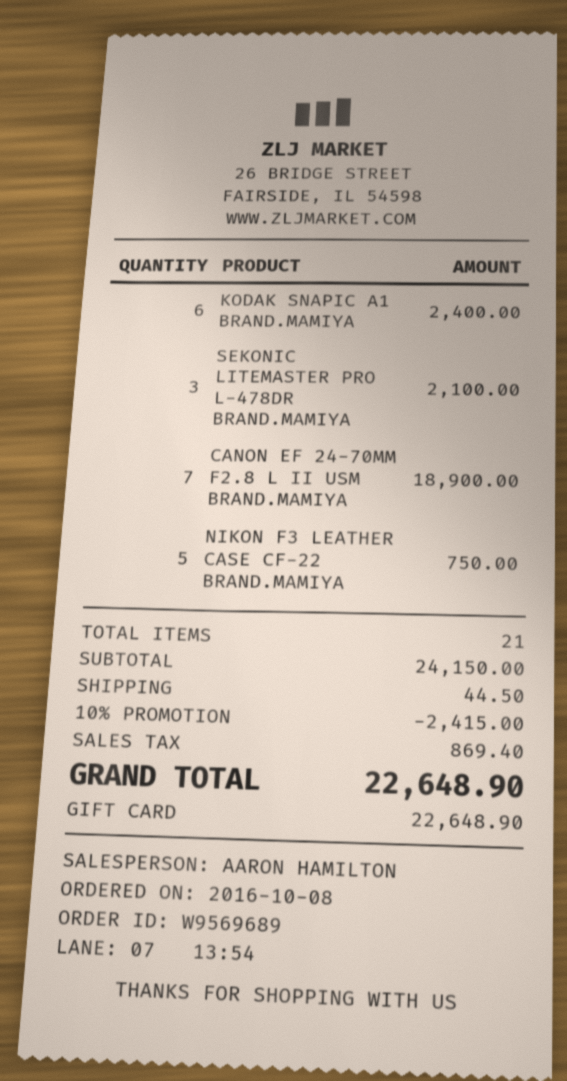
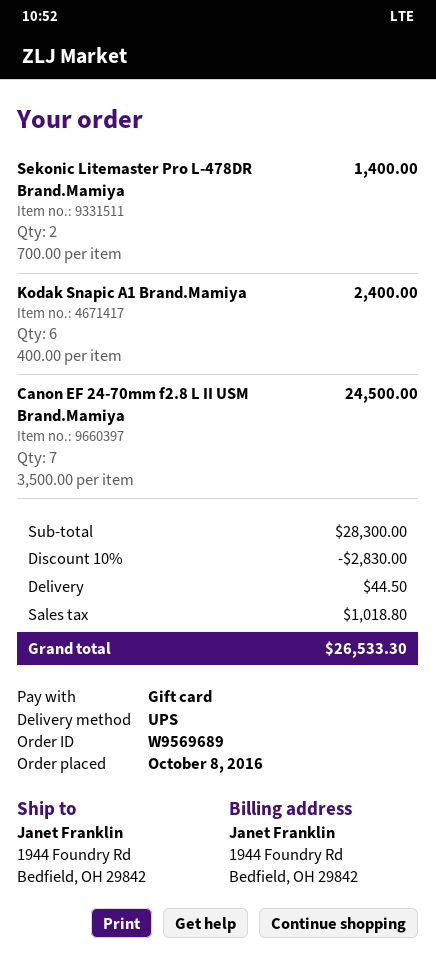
SEKONIC LITEMASTER PRO L-478DR BRAND.MAMIYA: 3 for 2100.00 -> 2 for 1400.00
CANON EF 24-70MM F2.8 L II USM BRAND.MAMIYA: 7 for 18900.00 -> 7 for 24500.00
NIKON F3 LEATHER CASE CF-22 BRAND.MAMIYA: 5 for 750.00 -> none
subtotal: 24150.00 -> 28300.00
discount: 10% = 2415.00 -> 10% = 2830.00
tax: 869.40 -> 1018.80
total: 22648.90 -> 26533.30

